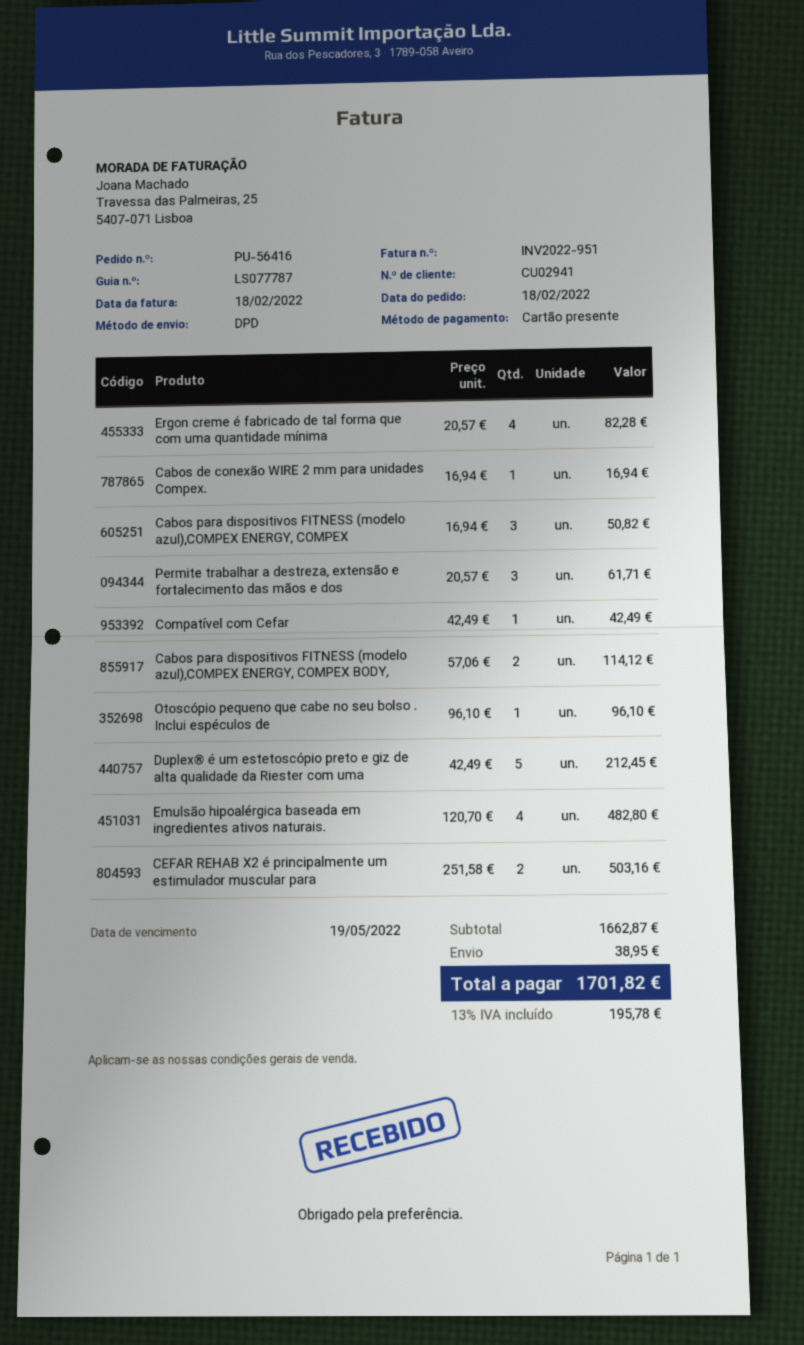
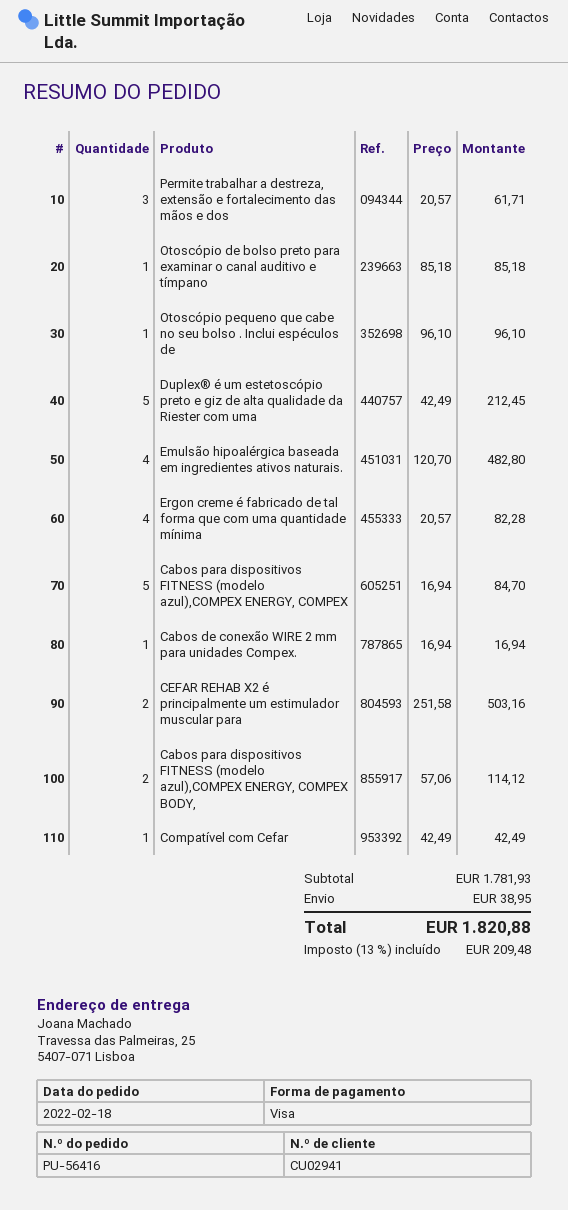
payment method: gift card -> Visa
Cabos para dispositivos FITNESS (modelo azul),COMPEX ENERGY, COMPEX: 3 x 16.94 = 50.82 -> 5 x 16.94 = 84.70
Otoscópio de bolso preto para examinar o canal auditivo e tímpano: none -> 1 x 85.18 = 85.18
subtotal: 1662.87 -> 1781.93
tax: 13% = 195.78 -> 13% = 209.48
total: 1701.82 -> 1820.88

